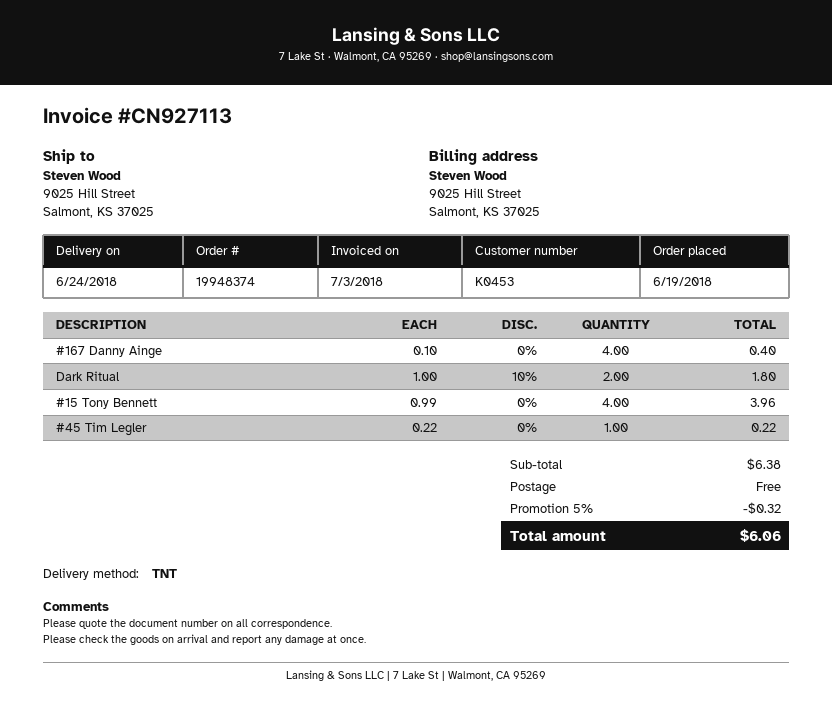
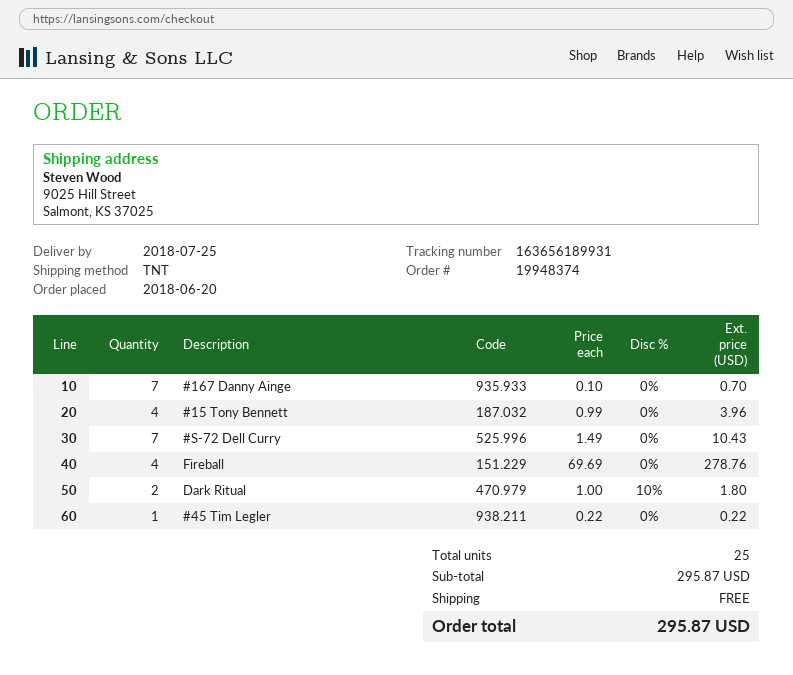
order date: 2018-06-19 -> 2018-06-20
delivery date: 2018-06-24 -> 2018-07-25
#167 Danny Ainge: 4 x 0.10 = 0.40 -> 7 x 0.10 = 0.70
#S-72 Dell Curry: none -> 7 x 1.49 = 10.43
Fireball: none -> 4 x 69.69 = 278.76
subtotal: 6.38 -> 295.87
discount: 5% = 0.32 -> none
total: 6.06 -> 295.87

